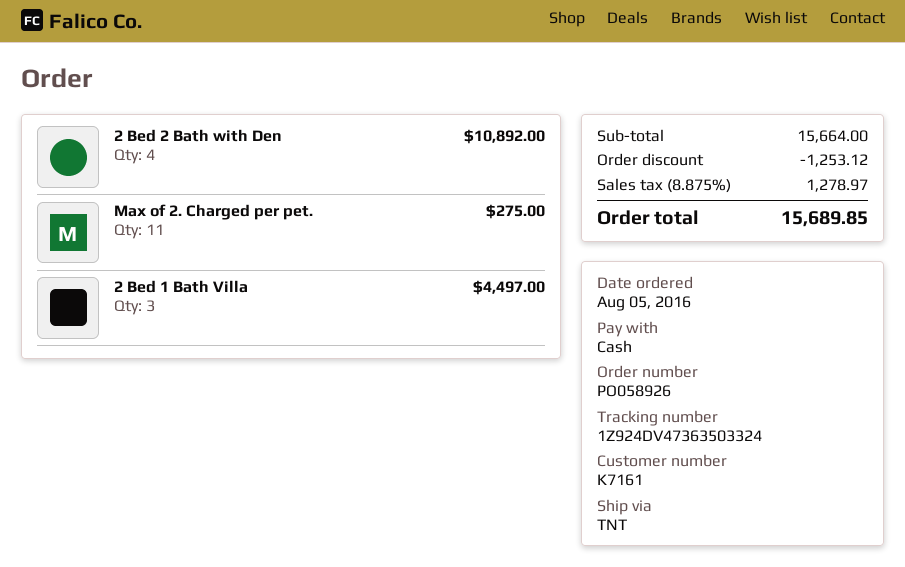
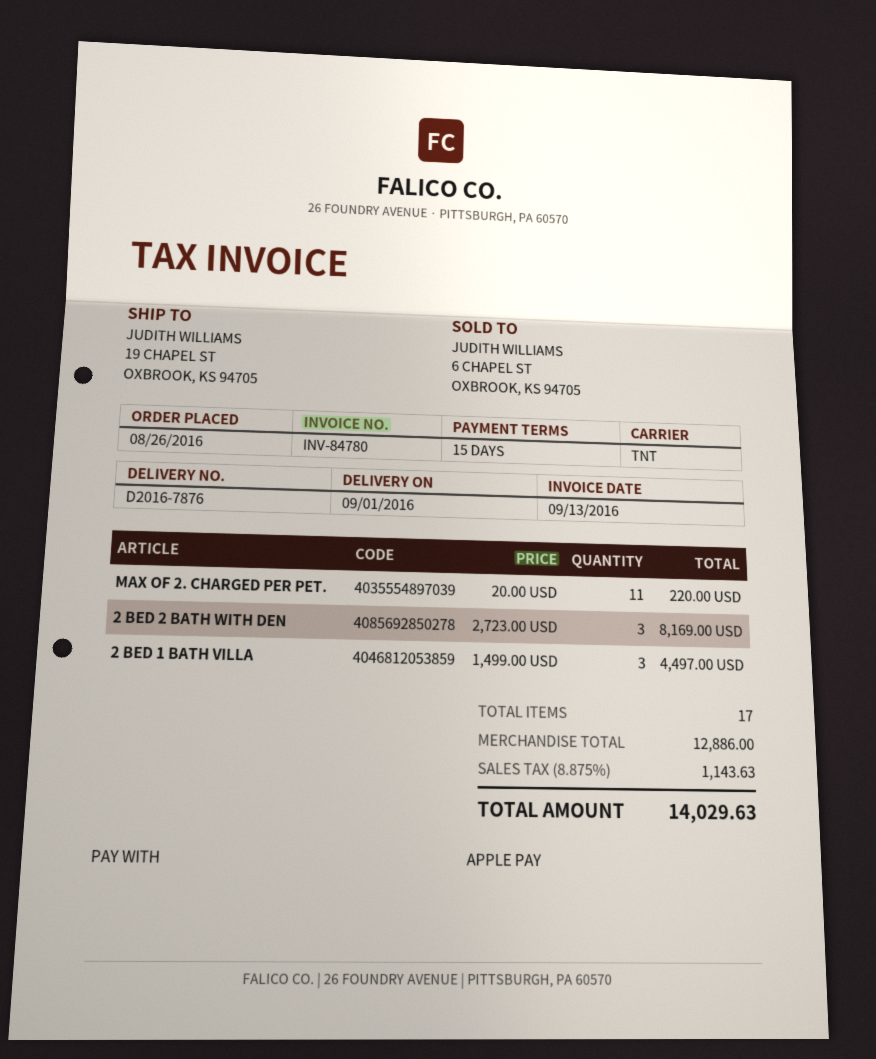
order date: 2016-08-05 -> 2016-08-26
payment method: cash -> Apple Pay
2 Bed 2 Bath with Den: 4 for 10892.00 -> 3 for 8169.00
Max of 2. Charged per pet.: 11 for 275.00 -> 11 for 220.00
subtotal: 15664.00 -> 12886.00
discount: 1253.12 -> none
tax: 8.875% = 1278.97 -> 8.875% = 1143.63
total: 15689.85 -> 14029.63

